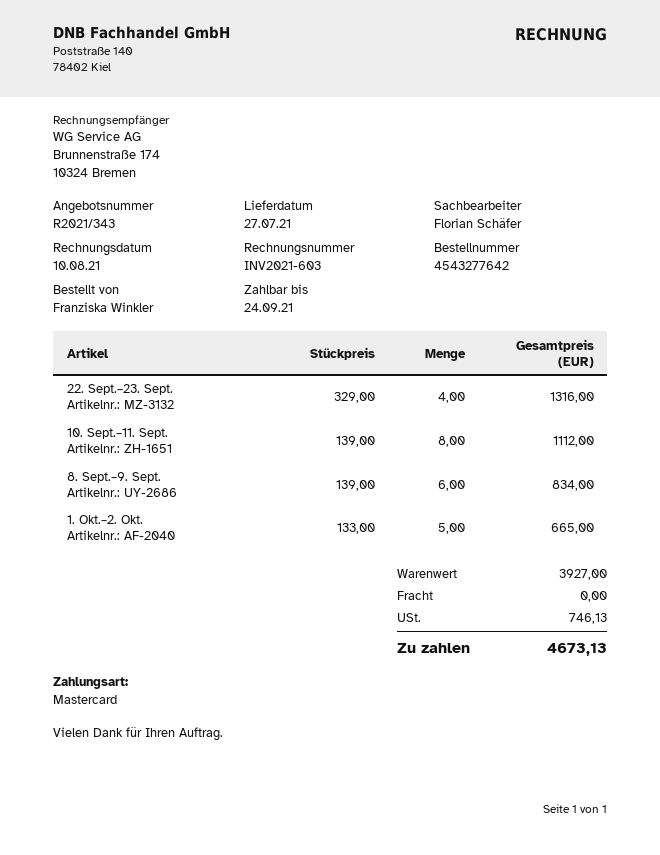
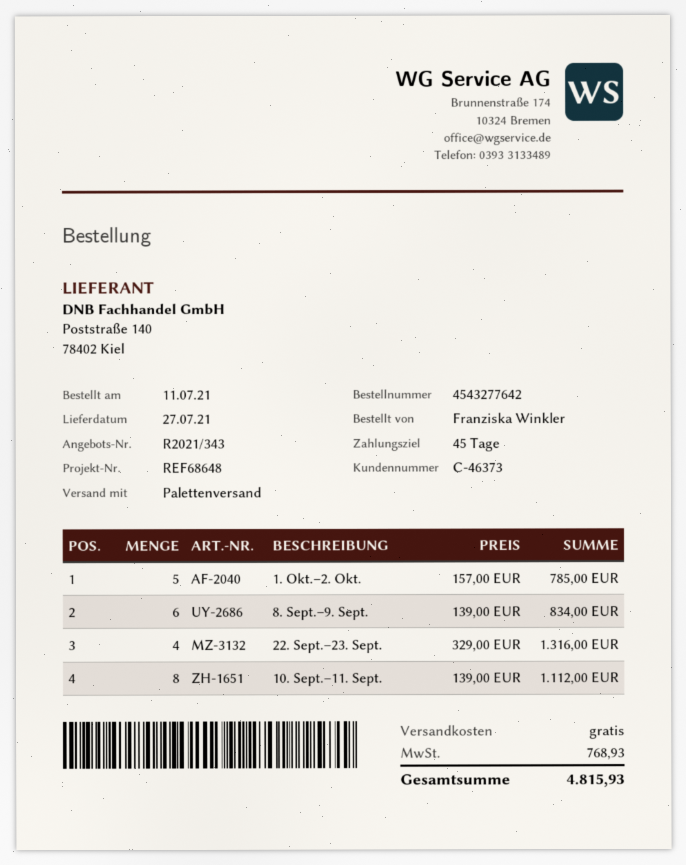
1. Okt.–2. Okt.: 5 x 133.00 = 665.00 -> 5 x 157.00 = 785.00
tax: 746.13 -> 768.93
total: 4673.13 -> 4815.93

